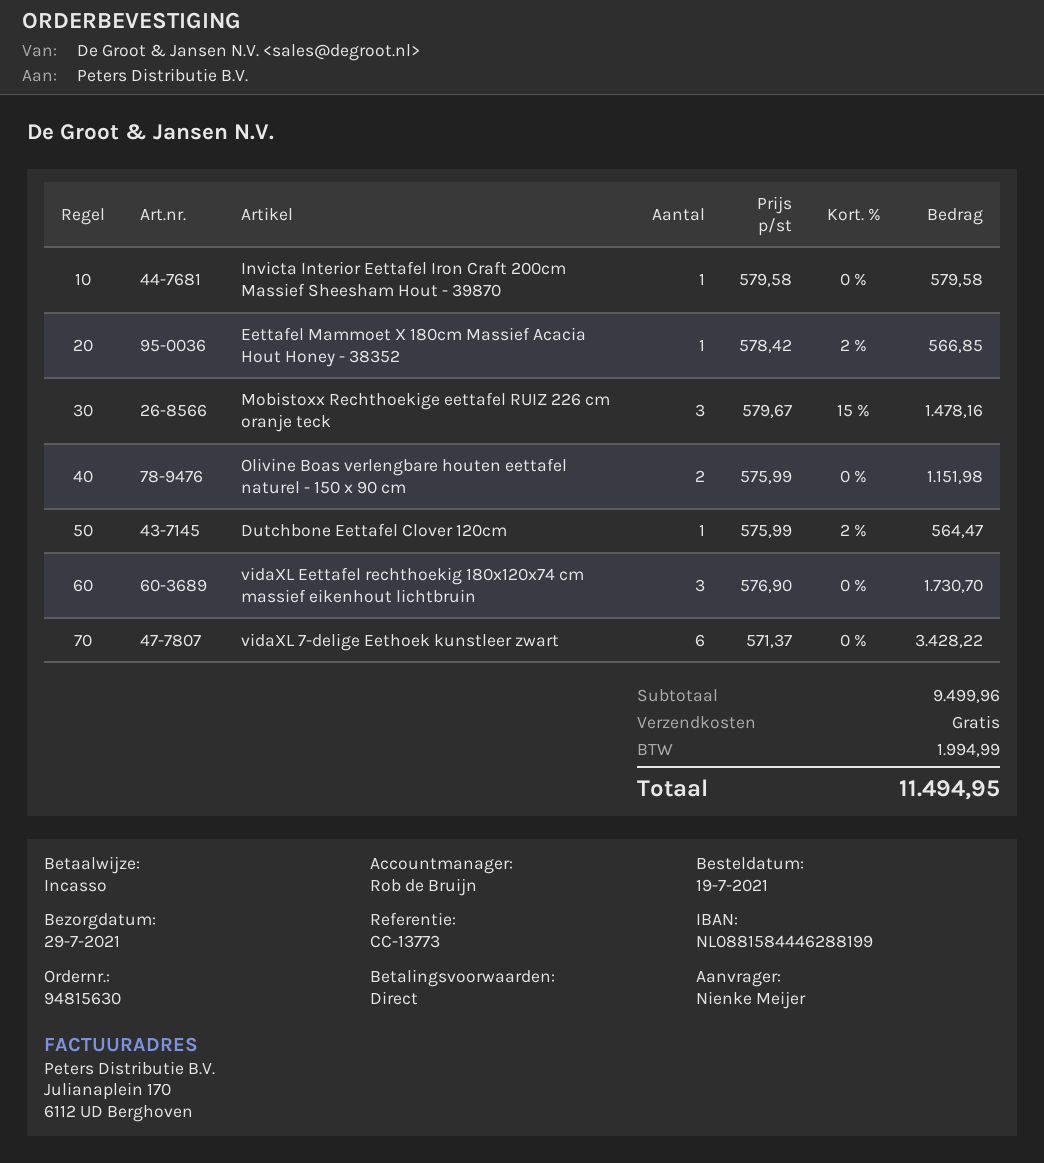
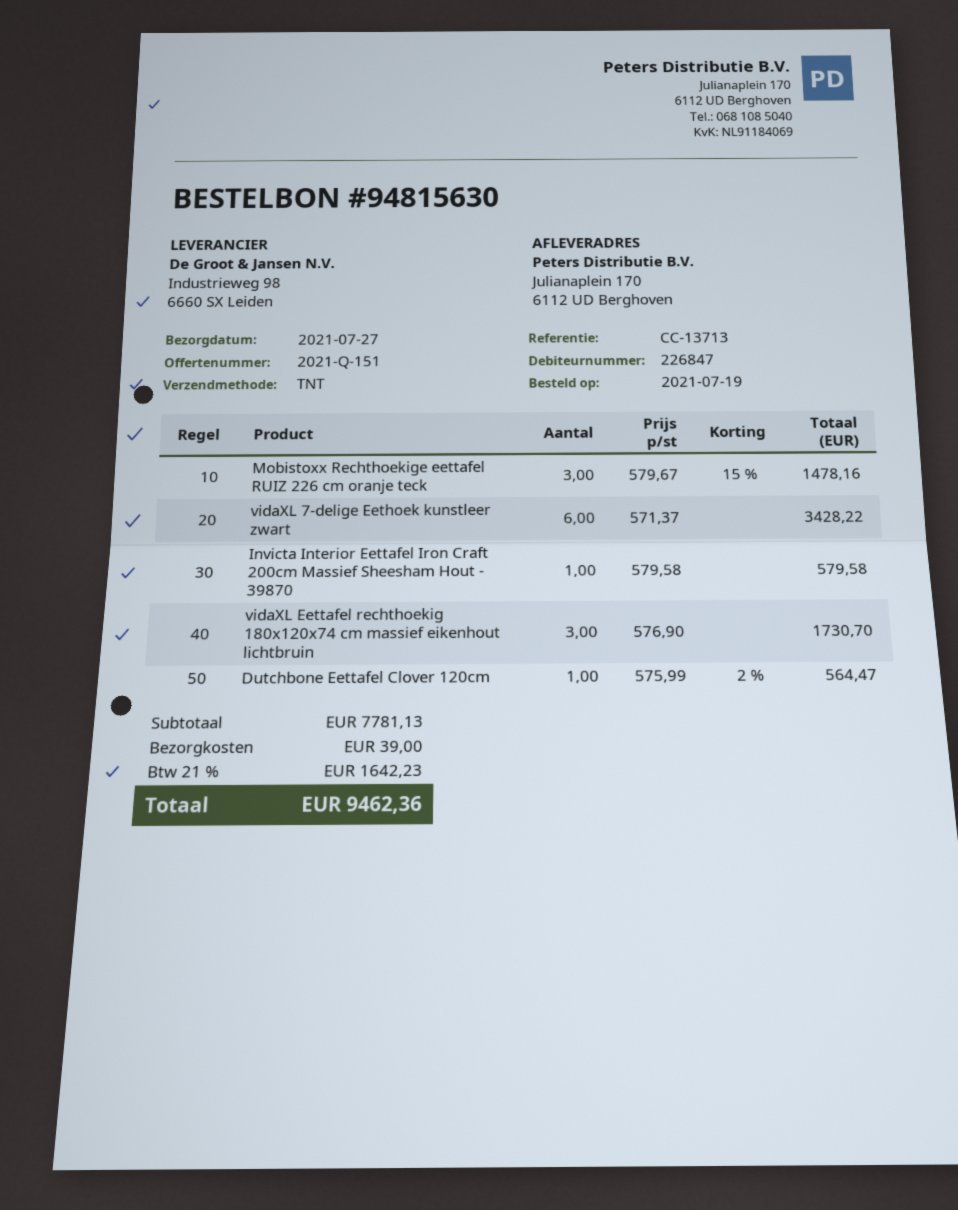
delivery date: 2021-07-29 -> 2021-07-27
reference: CC-13773 -> CC-13713
Eettafel Mammoet X 180cm Massief Acacia Hout Honey - 38352: 1 x 578.42 - 2% = 566.85 -> none
Olivine Boas verlengbare houten eettafel naturel - 150 x 90 cm: 2 x 575.99 = 1151.98 -> none
subtotal: 9499.96 -> 7781.13
shipping: 0.00 -> 39.00
tax: 1994.99 -> 1642.23
total: 11494.95 -> 9462.36

